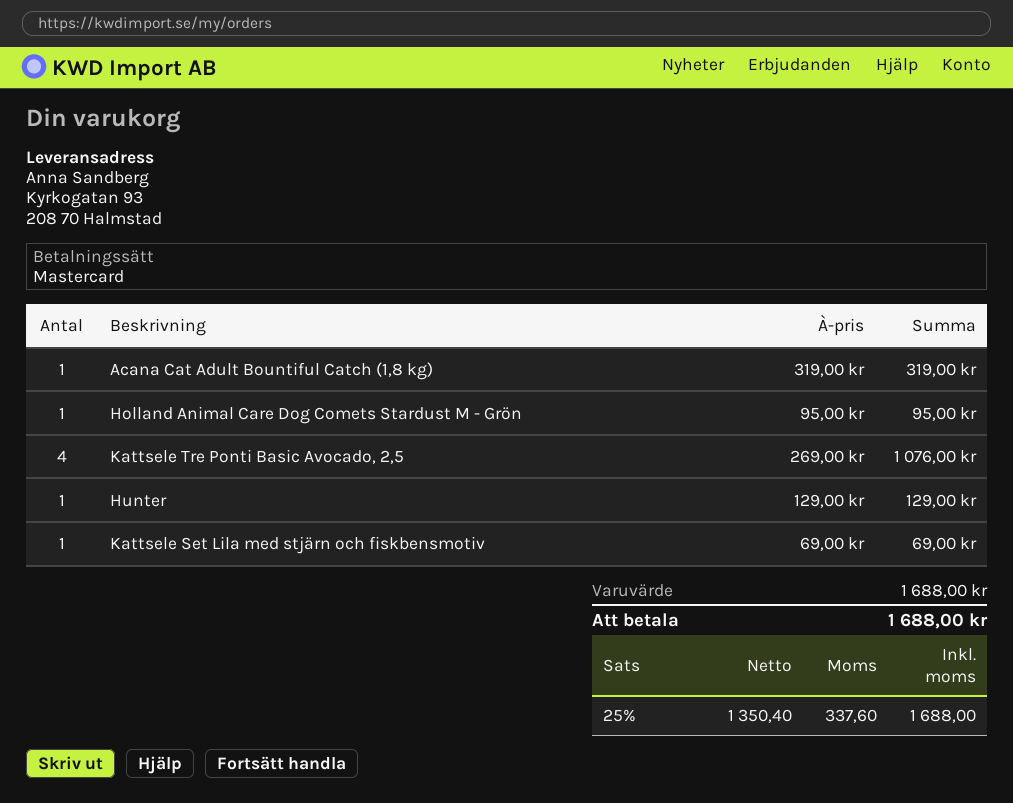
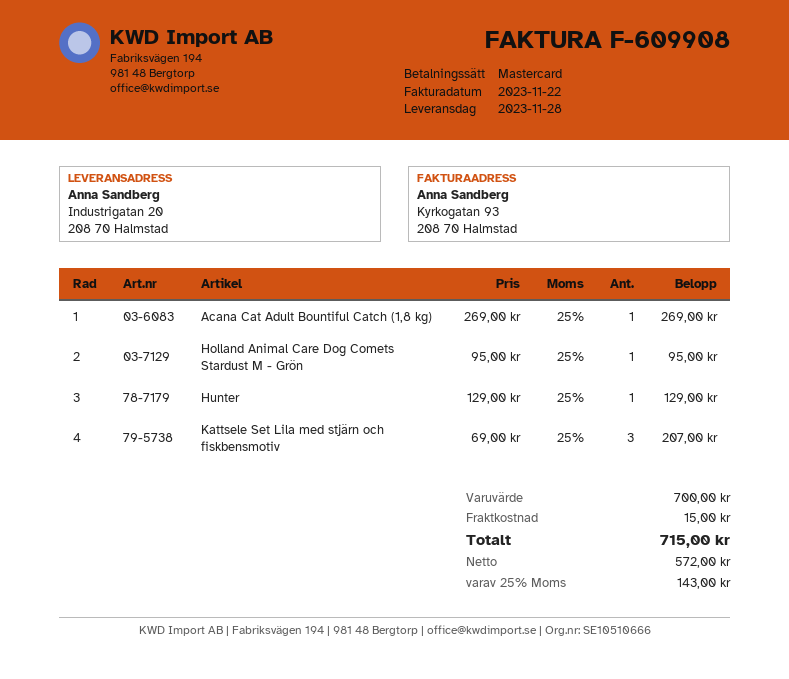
ship to: Kyrkogatan 93, 208 70 Halmstad -> Industrigatan 20, 208 70 Halmstad
Acana Cat Adult Bountiful Catch (1,8 kg): 1 x 319.00 = 319.00 -> 1 x 269.00 = 269.00
Kattsele Tre Ponti Basic Avocado, 2,5: 4 x 269.00 = 1076.00 -> none
Kattsele Set Lila med stjärn och fiskbensmotiv: 1 x 69.00 = 69.00 -> 3 x 69.00 = 207.00
subtotal: 1688.00 -> 700.00
shipping: none -> 15.00
net: 1350.40 -> 572.00
tax: 25% = 337.60 -> 25% = 143.00
total: 1688.00 -> 715.00

